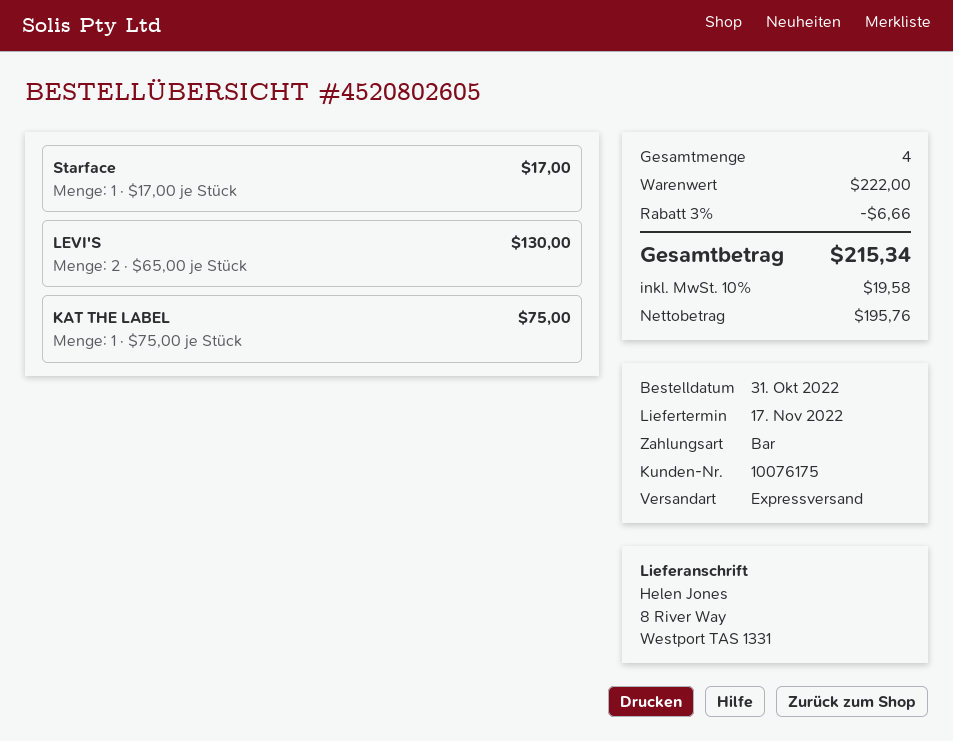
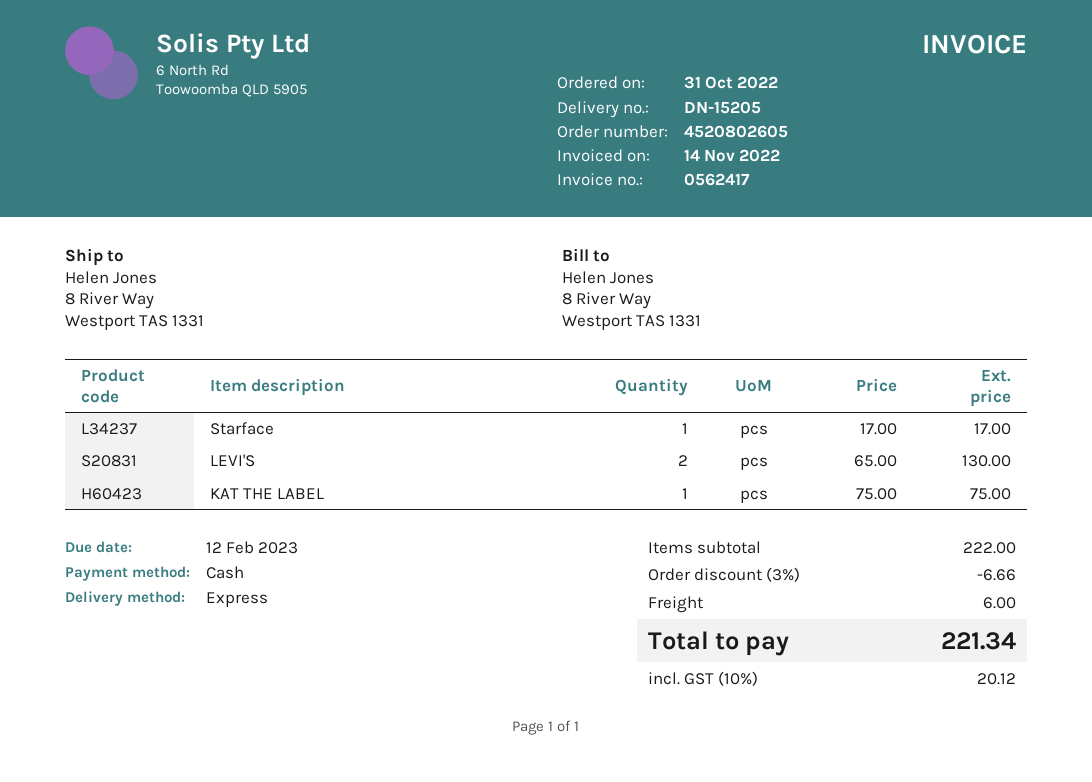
shipping: none -> 6.00
tax: 10% = 19.58 -> 10% = 20.12
total: 215.34 -> 221.34

